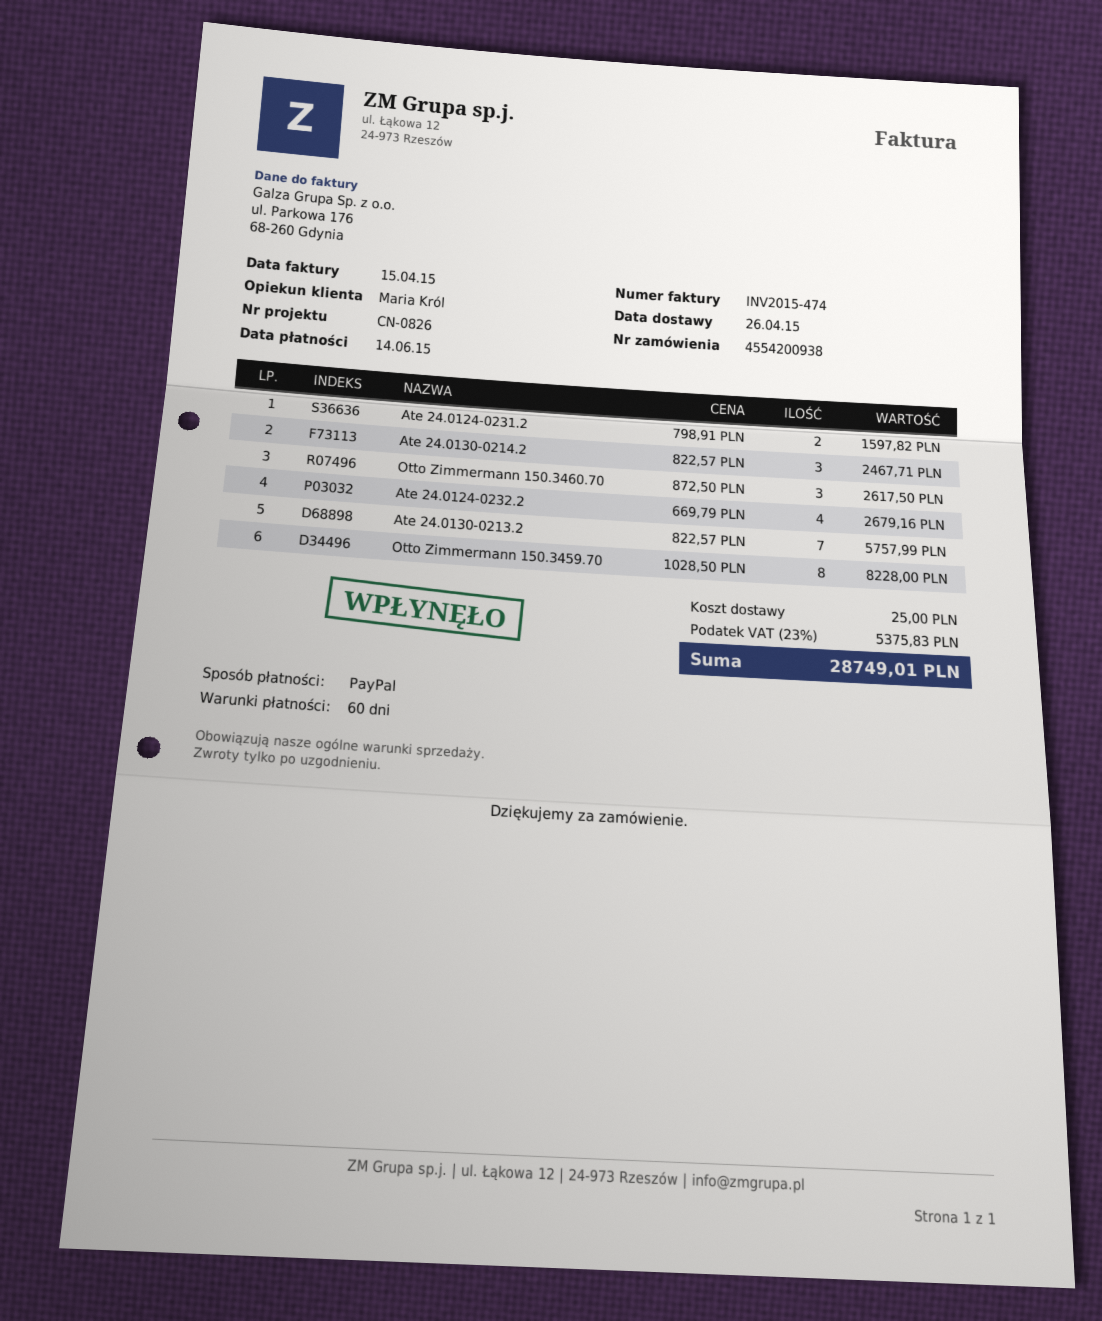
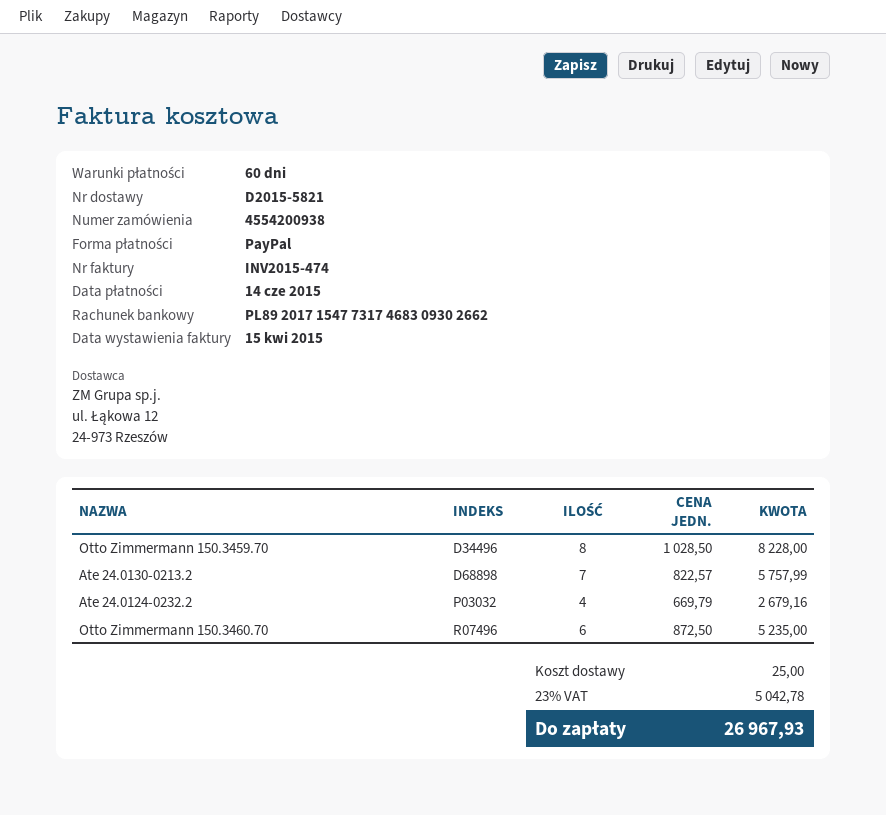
Ate 24.0124-0231.2: 2 x 798.91 = 1597.82 -> none
Ate 24.0130-0214.2: 3 x 822.57 = 2467.71 -> none
Otto Zimmermann 150.3460.70: 3 x 872.50 = 2617.50 -> 6 x 872.50 = 5235.00
tax: 23% = 5375.83 -> 23% = 5042.78
total: 28749.01 -> 26967.93

